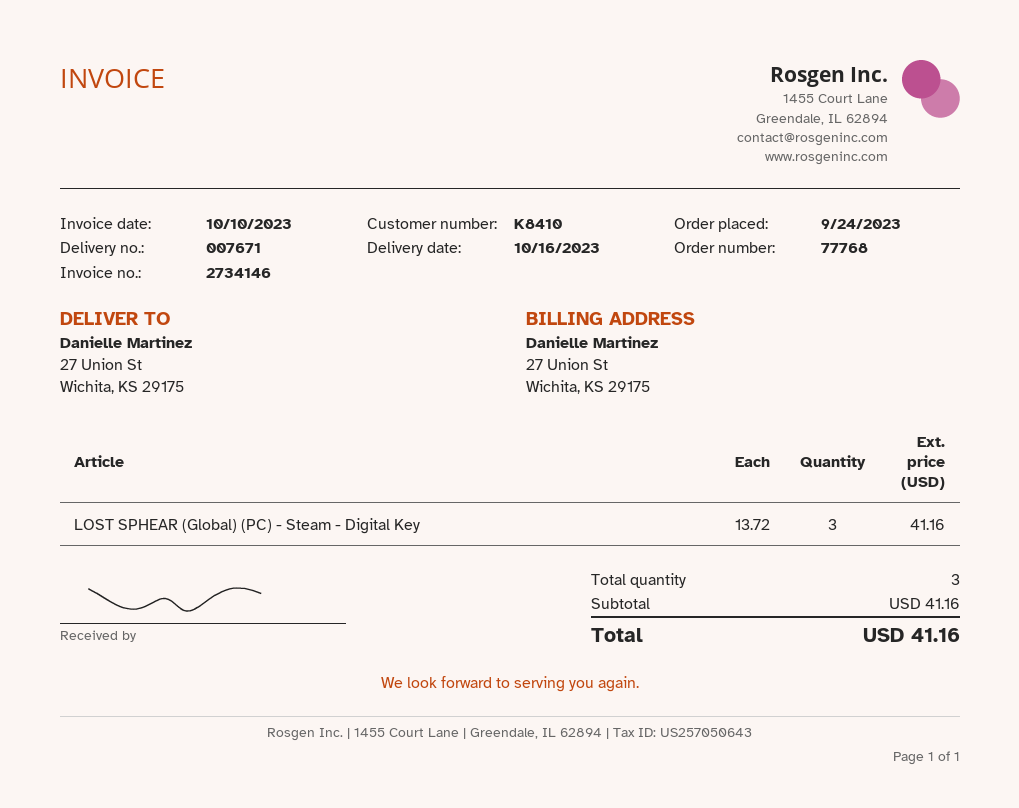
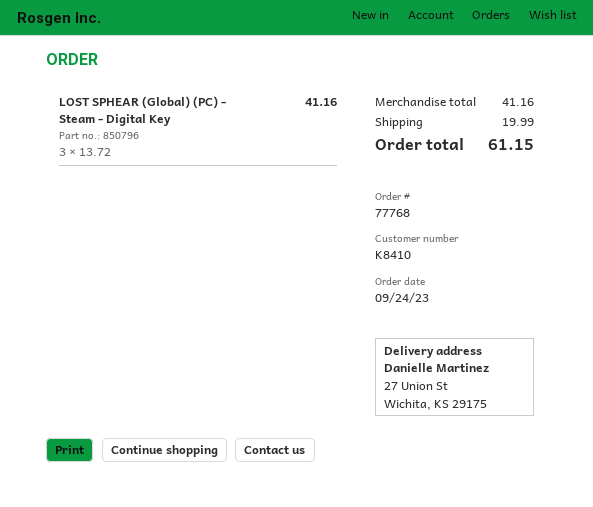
shipping: none -> 19.99
total: 41.16 -> 61.15

